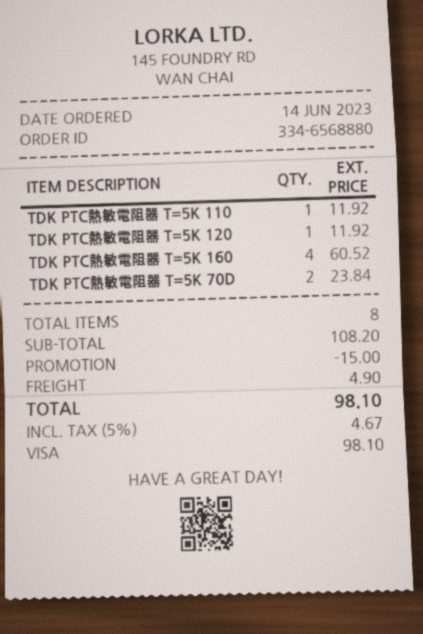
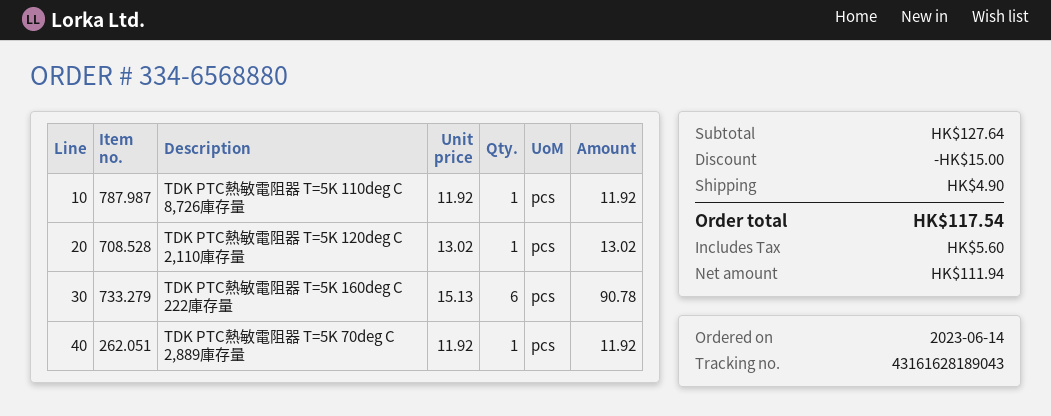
TDK PTC熱敏電阻器 T=5K 120: 1 for 11.92 -> 1 for 13.02
TDK PTC熱敏電阻器 T=5K 160: 4 for 60.52 -> 6 for 90.78
TDK PTC熱敏電阻器 T=5K 70D: 2 for 23.84 -> 1 for 11.92
subtotal: 108.20 -> 127.64
tax: 4.67 -> 5.60
total: 98.10 -> 117.54

